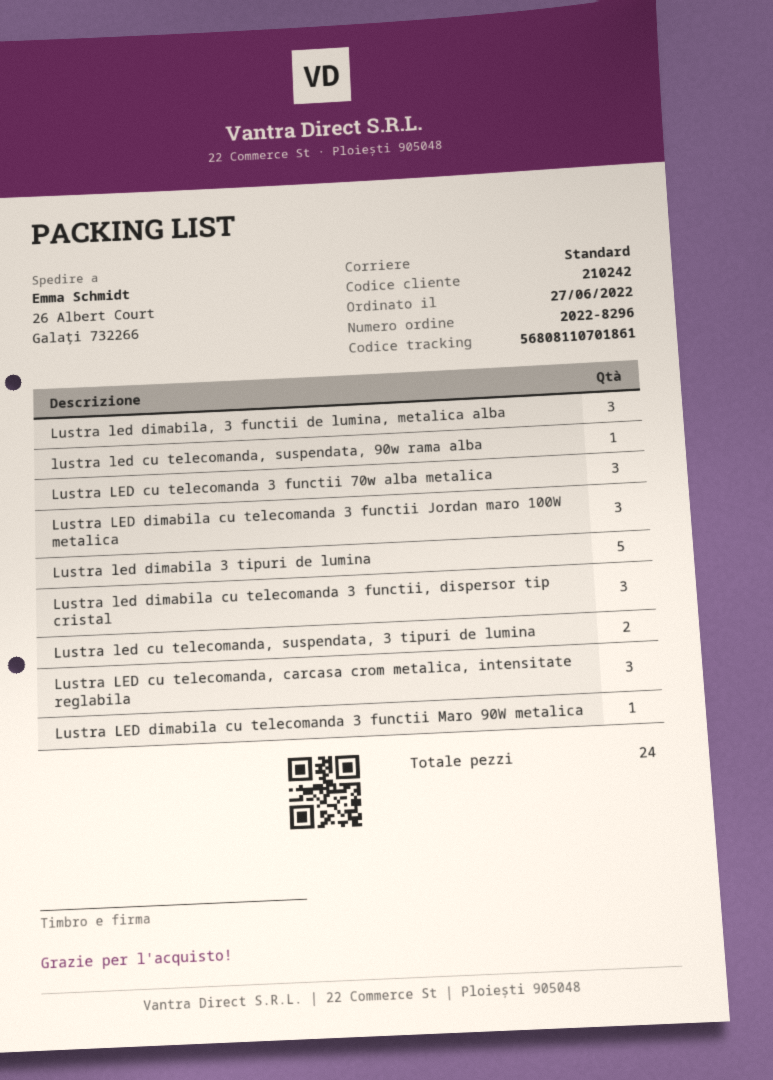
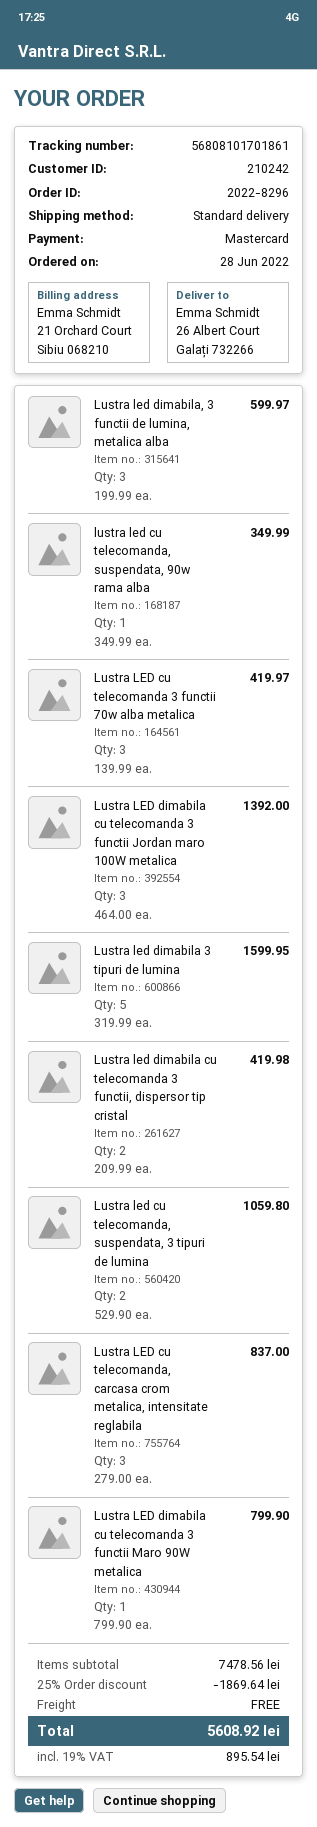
order date: 2022-06-27 -> 2022-06-28
tracking number: 56808110701861 -> 56808101701861
Lustra led dimabila cu telecomanda 3 functii, dispersor tip cristal: 3 -> 2

